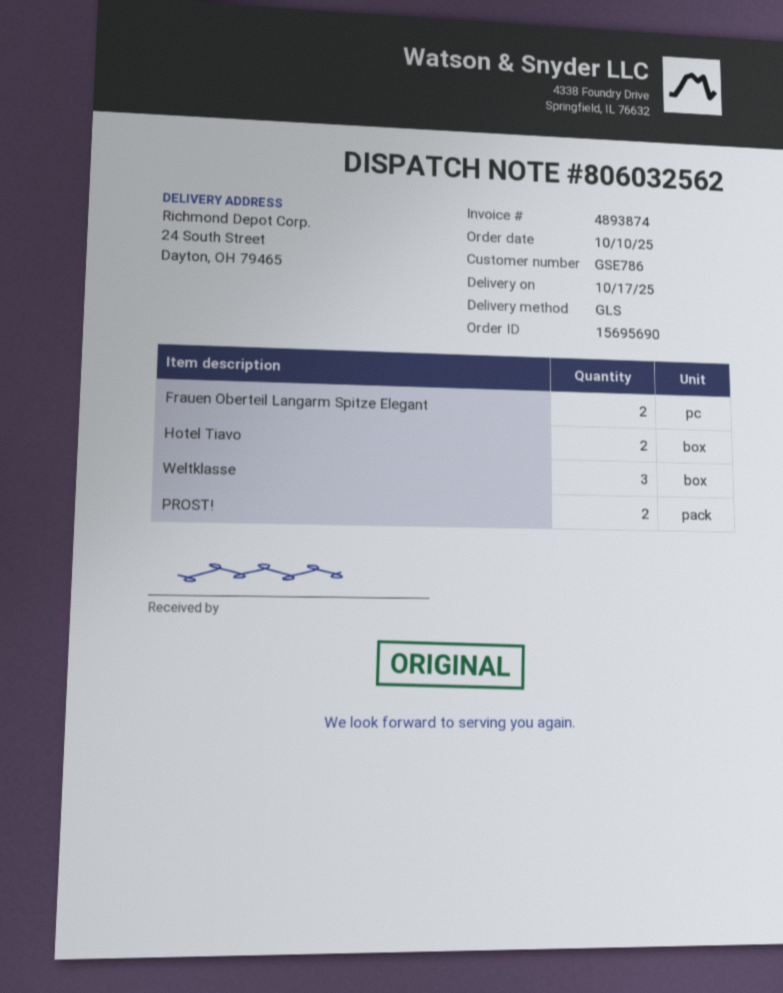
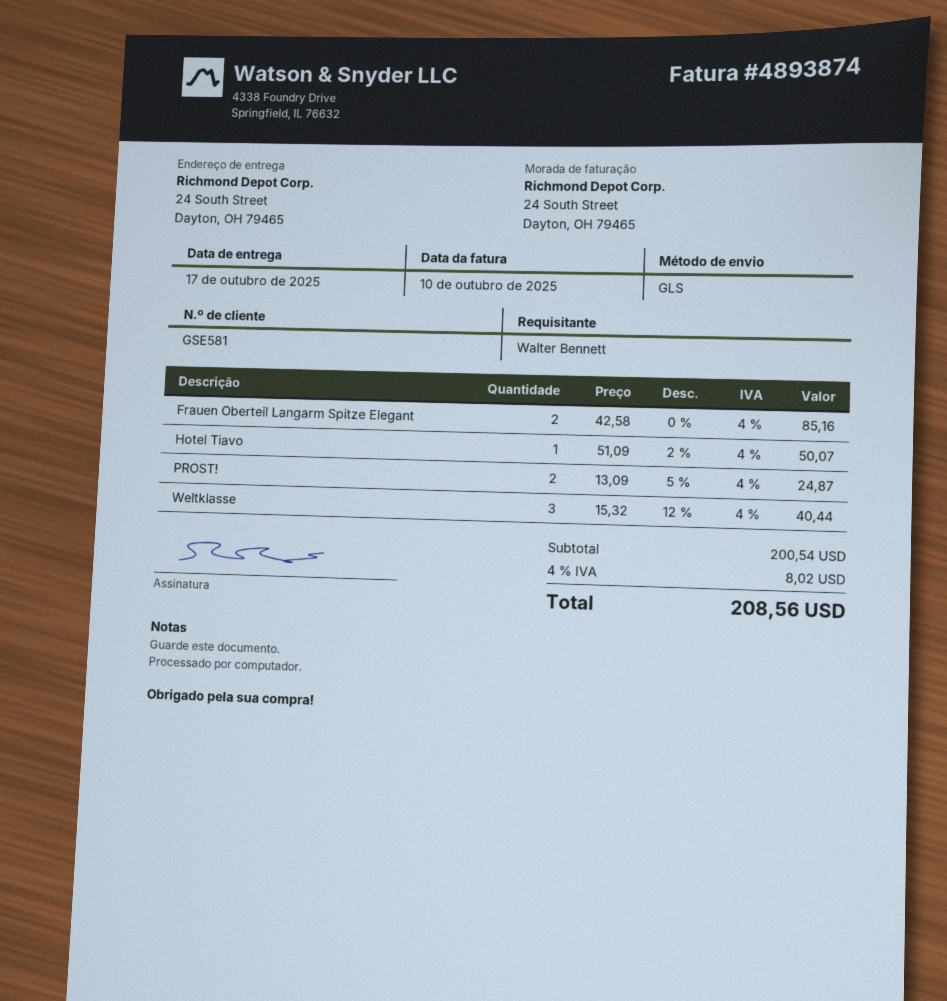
customer number: GSE786 -> GSE581
Hotel Tiavo: 2 -> 1

